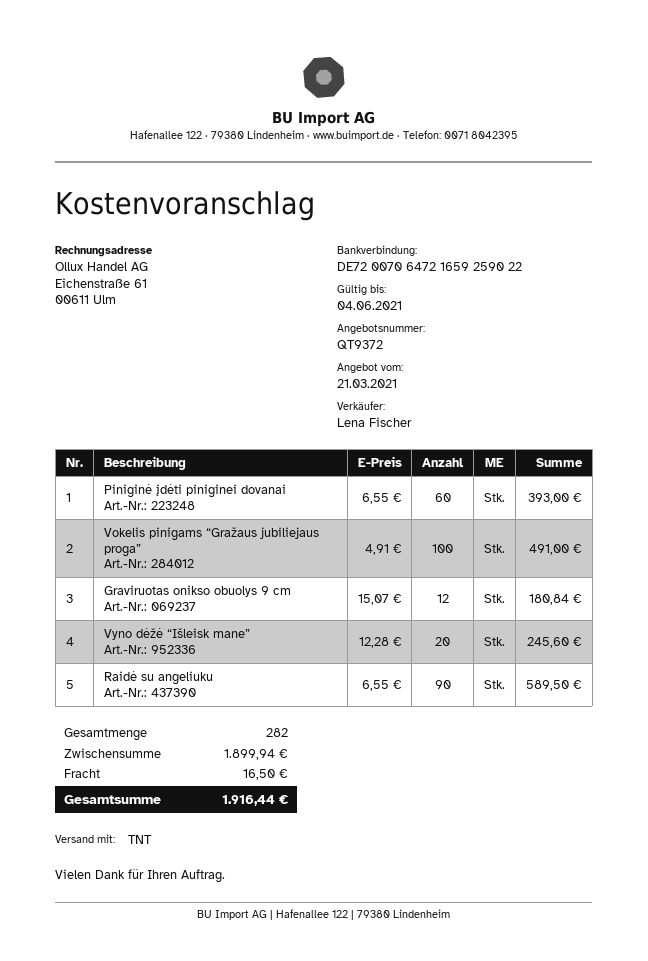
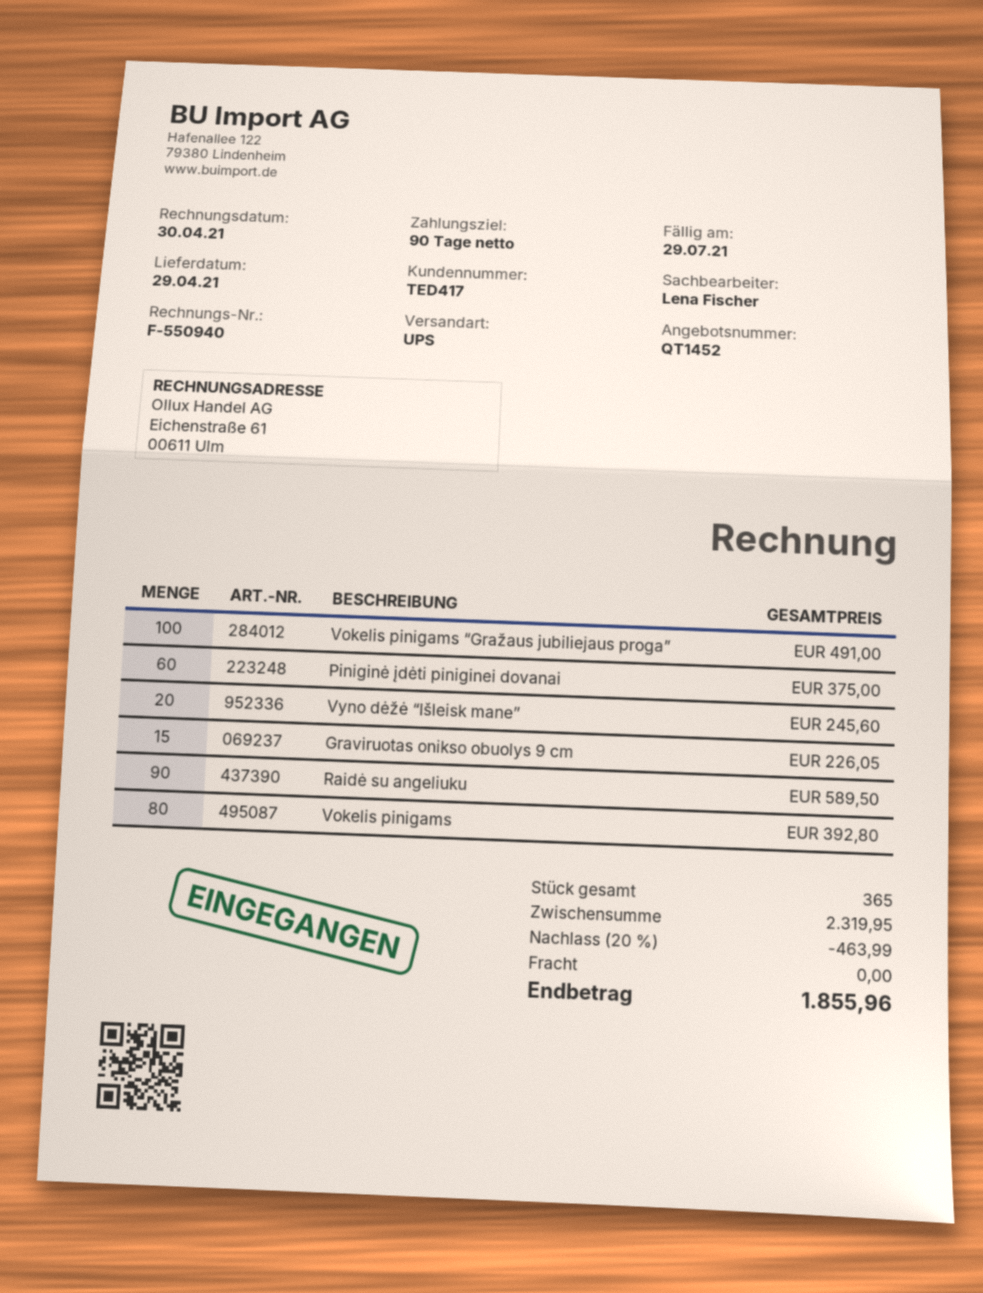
quote number: QT9372 -> QT1452
shipping method: TNT -> UPS
Piniginė įdėti piniginei dovanai: 60 for 393.00 -> 60 for 375.00
Graviruotas onikso obuolys 9 cm: 12 for 180.84 -> 15 for 226.05
Vokelis pinigams: none -> 80 for 392.80
total quantity: 282 -> 365
subtotal: 1899.94 -> 2319.95
discount: none -> 20% = 463.99
shipping: 16.50 -> 0.00
total: 1916.44 -> 1855.96

